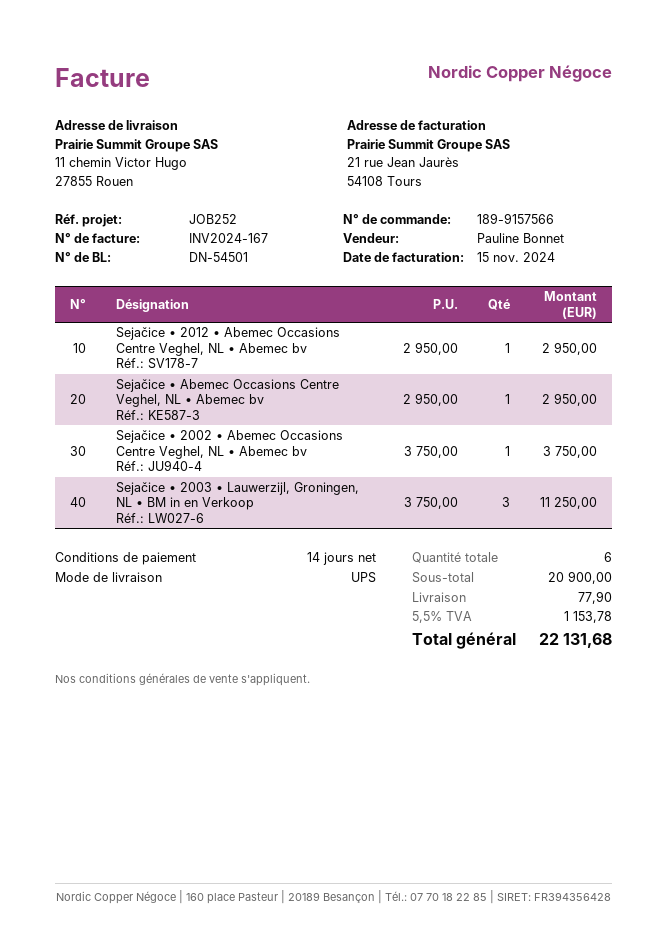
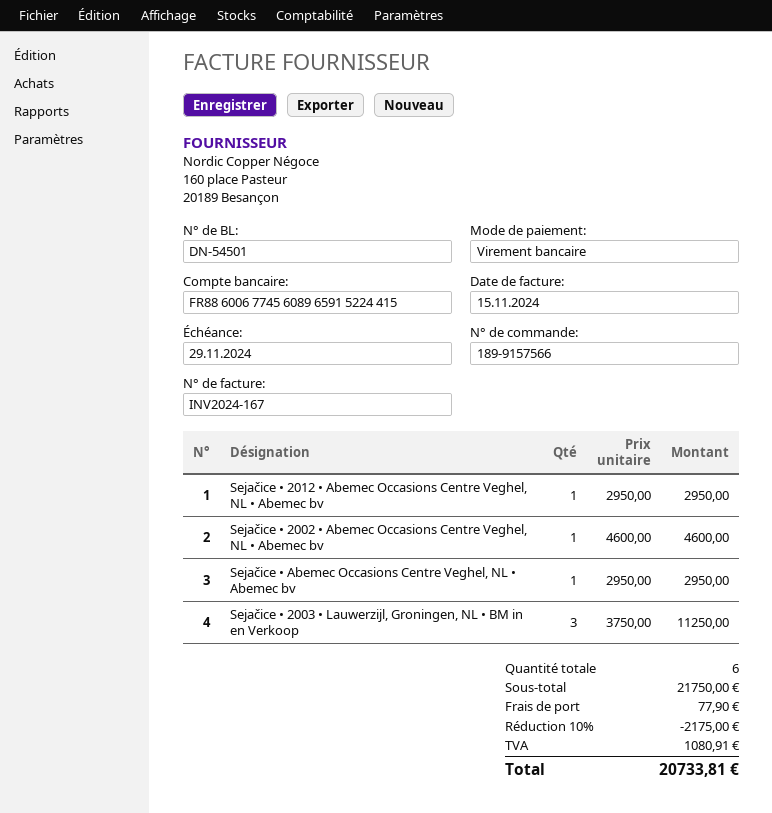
Sejačice • 2002 • Abemec Occasions Centre Veghel, NL • Abemec bv: 1 x 3750.00 = 3750.00 -> 1 x 4600.00 = 4600.00
subtotal: 20900.00 -> 21750.00
discount: none -> 10% = 2175.00
tax: 1153.78 -> 1080.91
total: 22131.68 -> 20733.81

